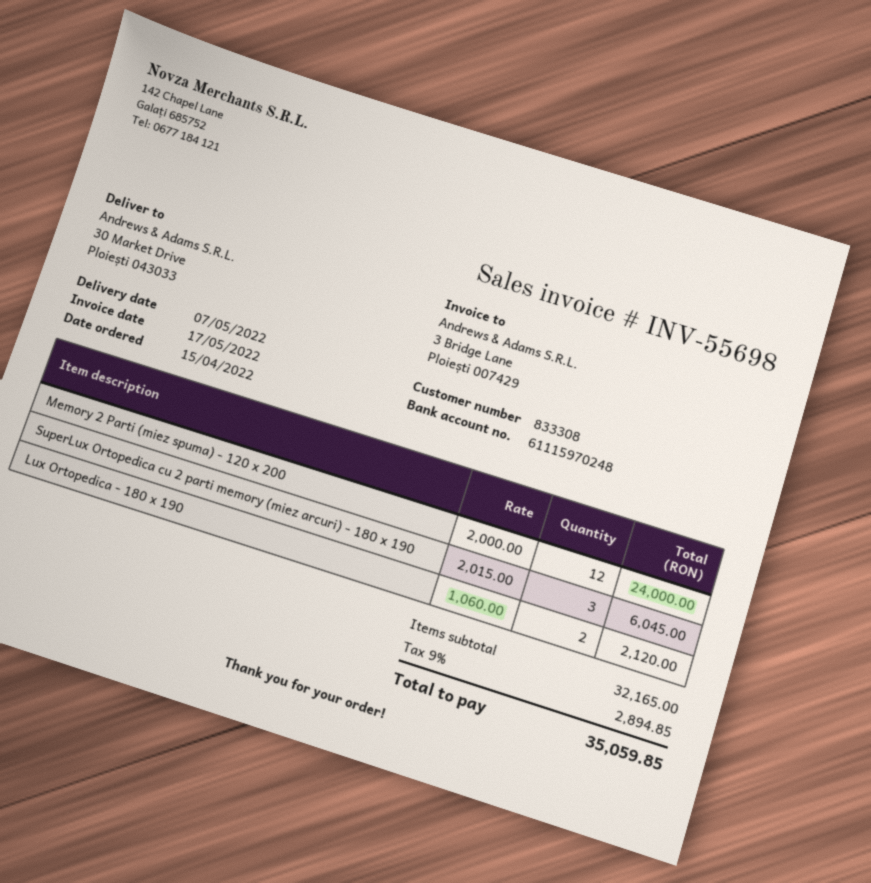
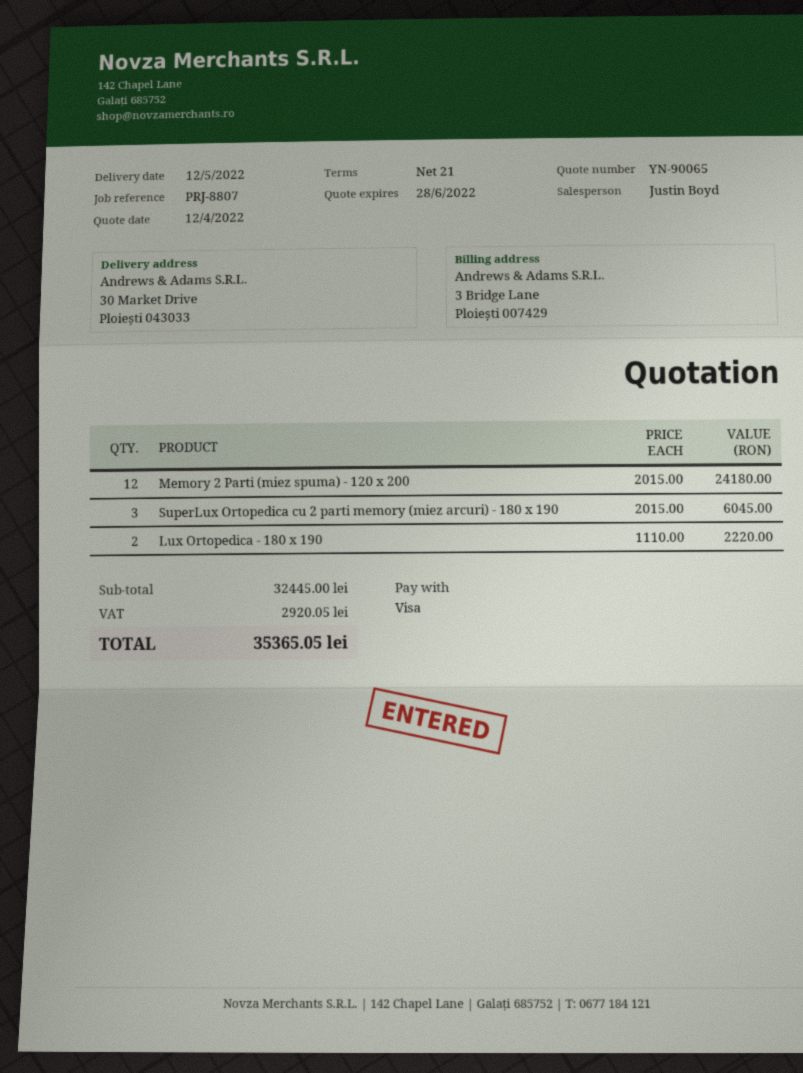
delivery date: 2022-05-07 -> 2022-05-12
Memory 2 Parti (miez spuma) - 120 x 200: 12 x 2000.00 = 24000.00 -> 12 x 2015.00 = 24180.00
Lux Ortopedica - 180 x 190: 2 x 1060.00 = 2120.00 -> 2 x 1110.00 = 2220.00
subtotal: 32165.00 -> 32445.00
tax: 2894.85 -> 2920.05
total: 35059.85 -> 35365.05

